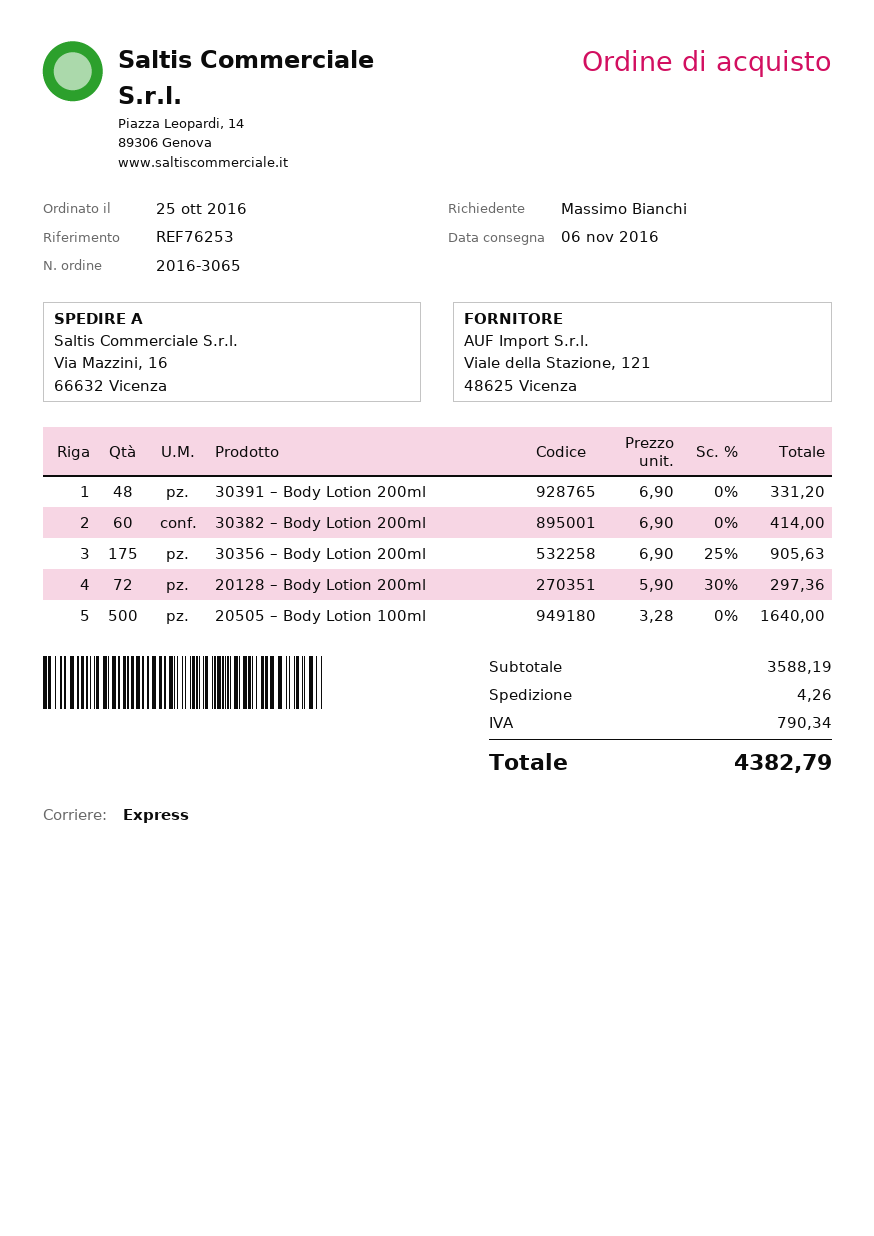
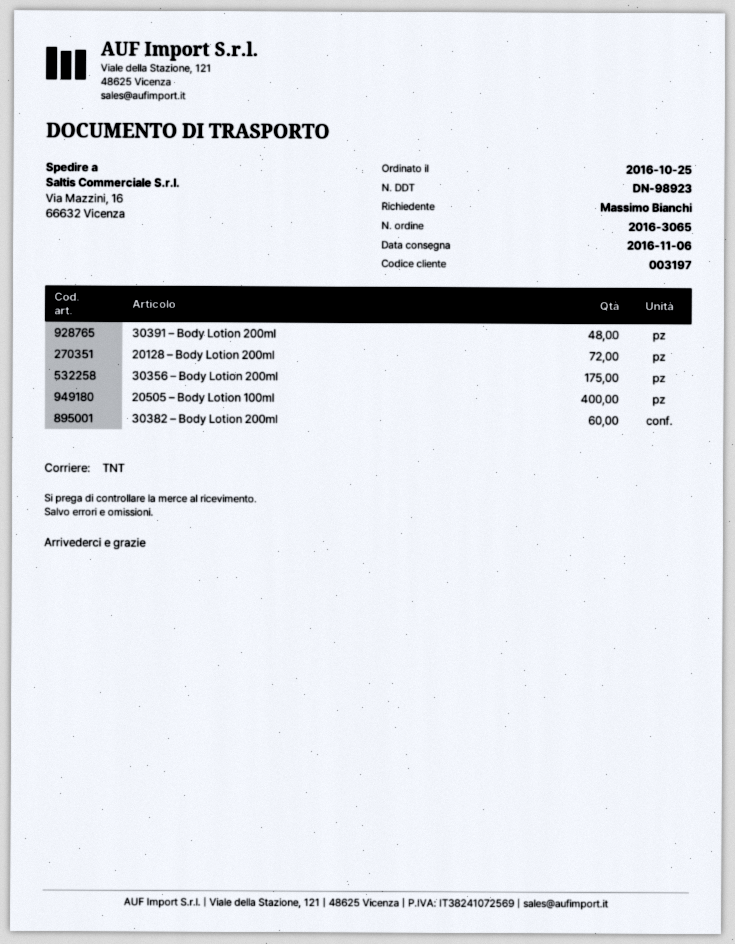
shipping method: express -> TNT
20505 – Body Lotion 100ml: 500 -> 400

